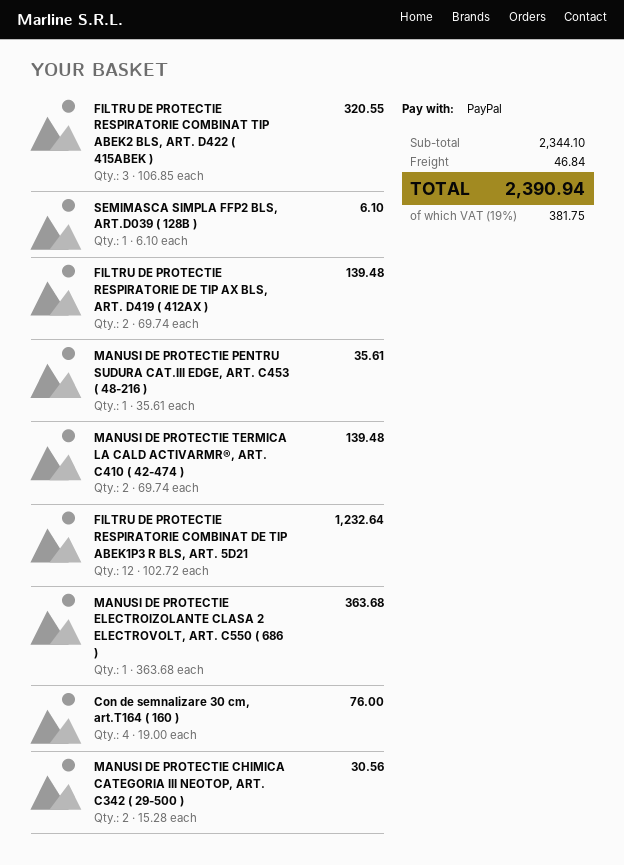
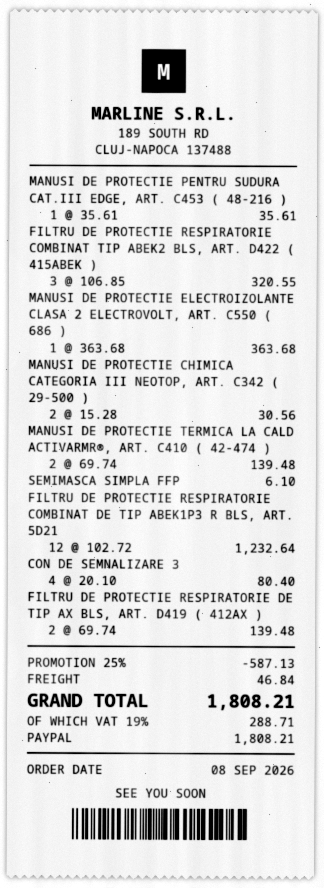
Con de semnalizare 30 cm, art.T164 ( 160 ): 4 x 19.00 = 76.00 -> 4 x 20.10 = 80.40
discount: none -> 25% = 587.13
tax: 19% = 381.75 -> 19% = 288.71
total: 2390.94 -> 1808.21

